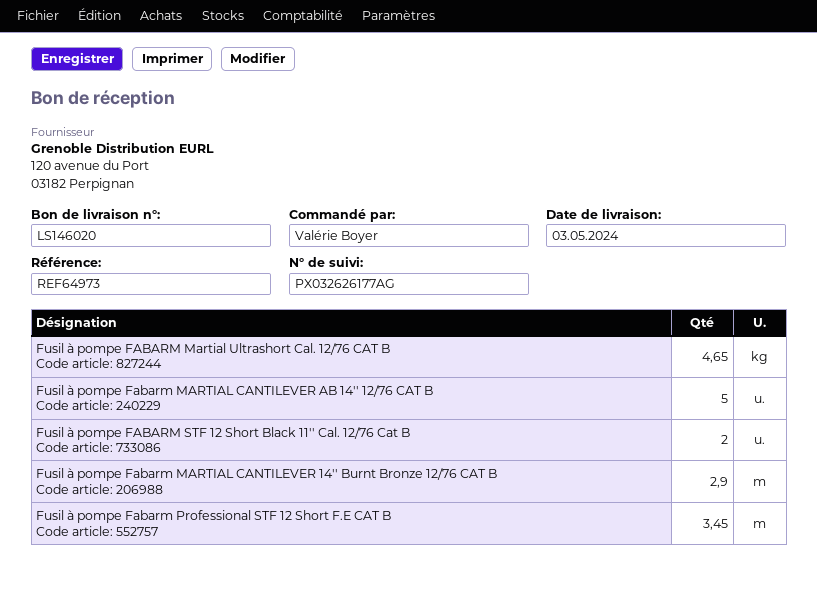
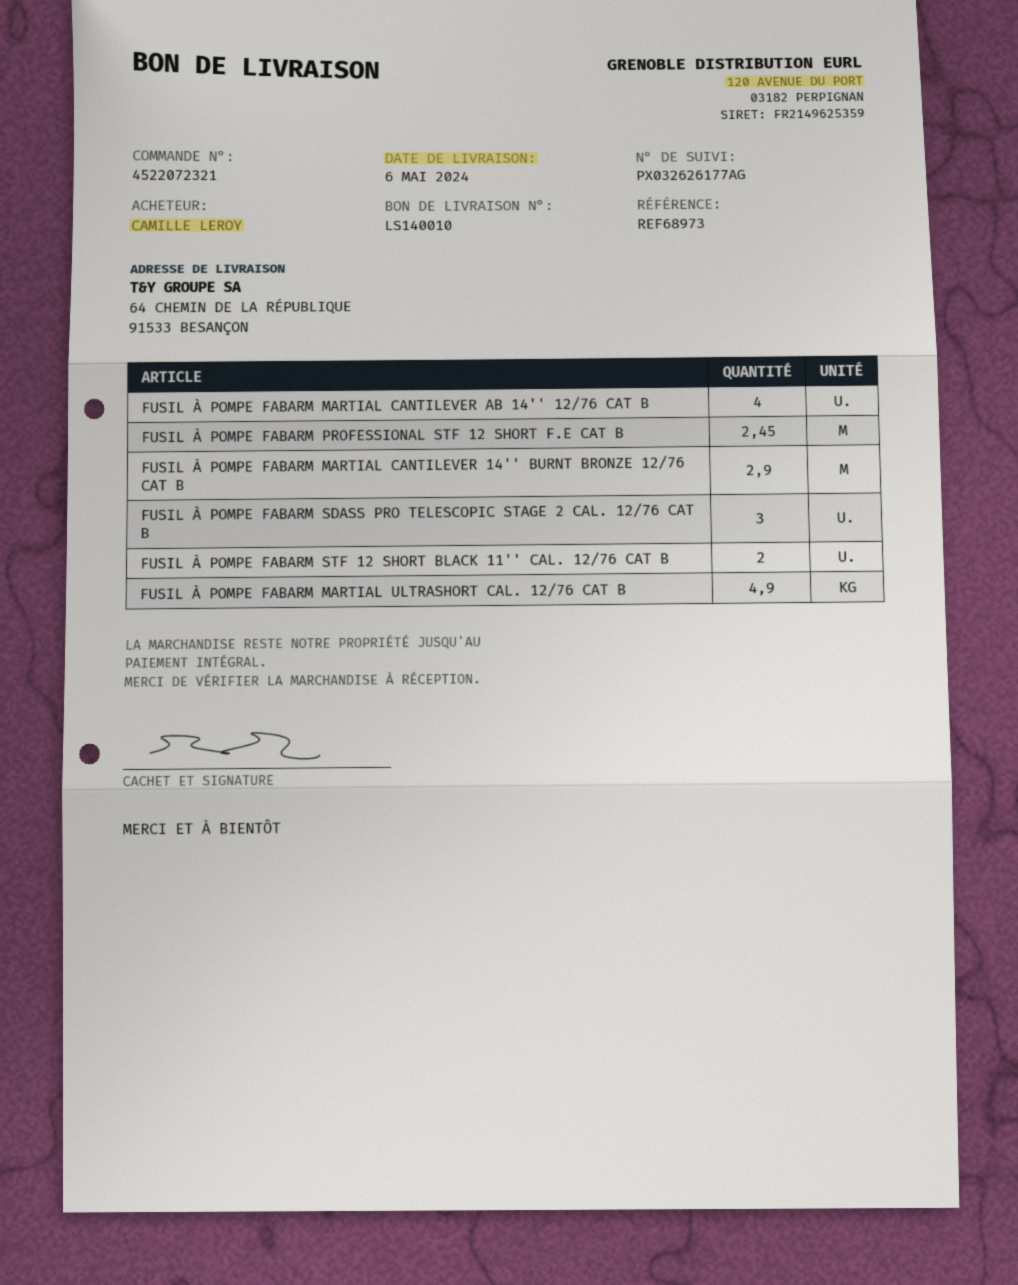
delivery note number: LS146020 -> LS140010
delivery date: 2024-05-03 -> 2024-05-06
reference: REF64973 -> REF68973
ordered by: Valérie Boyer -> CAMILLE LEROY
Fusil à pompe FABARM Martial Ultrashort Cal. 12/76 CAT B: 4.65 -> 4.9
Fusil à pompe Fabarm MARTIAL CANTILEVER AB 14'' 12/76 CAT B: 5 -> 4
Fusil à pompe Fabarm Professional STF 12 Short F.E CAT B: 3.45 -> 2.45
FUSIL À POMPE FABARM SDASS PRO TELESCOPIC STAGE 2 CAL. 12/76 CAT B: none -> 3

